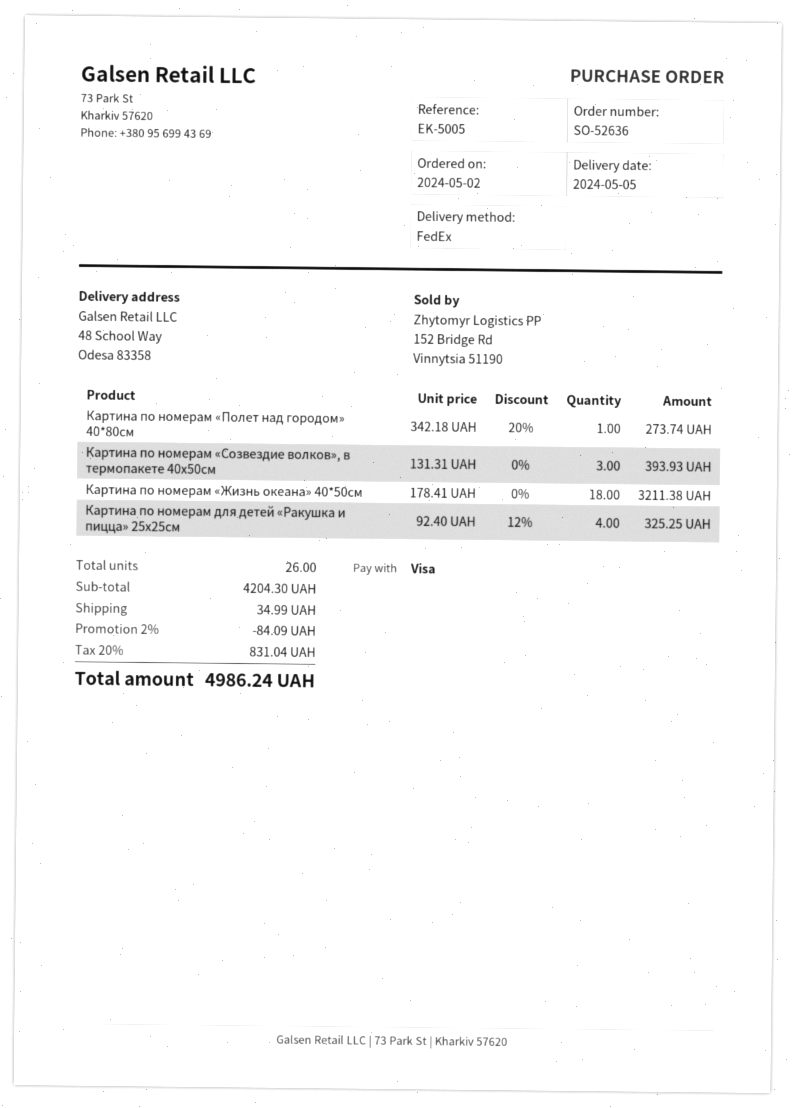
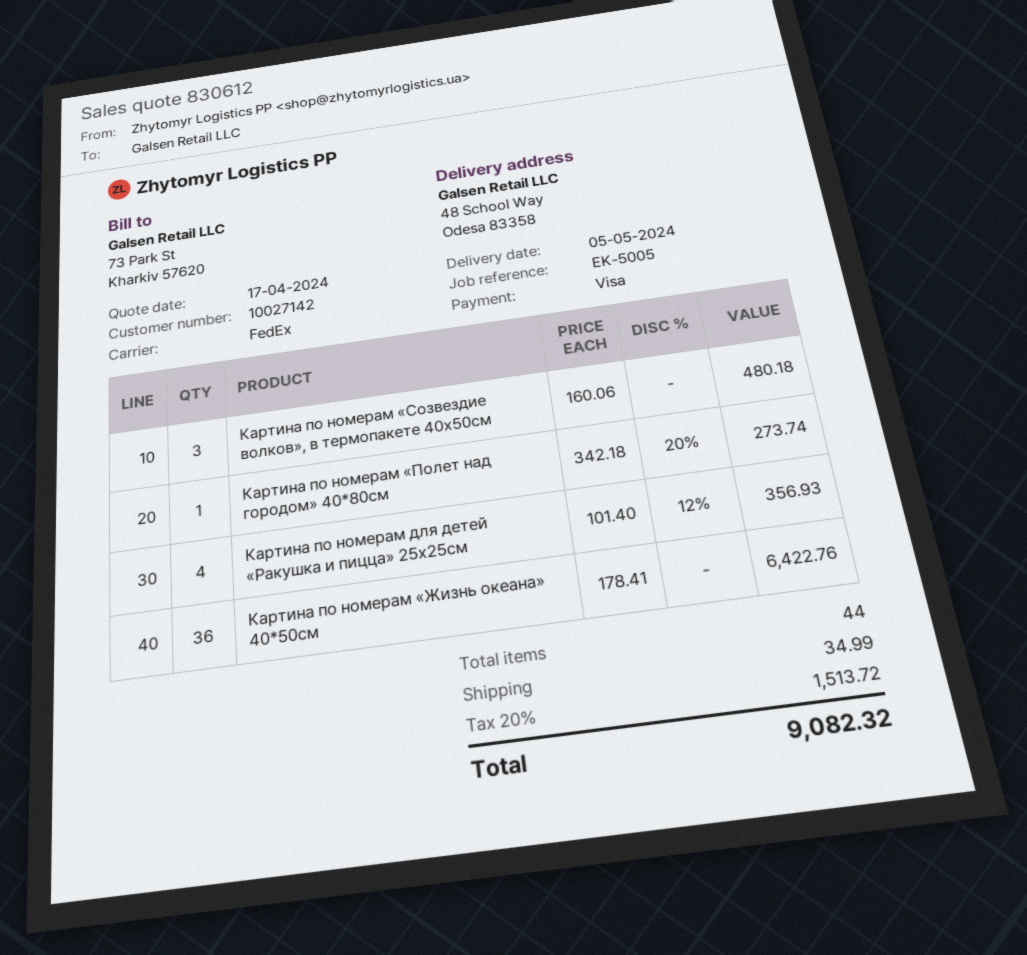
Картина по номерам «Созвездие волков», в термопакете 40х50cм: 3 x 131.31 = 393.93 -> 3 x 160.06 = 480.18
Картина по номерам «Жизнь океана» 40*50см: 18 x 178.41 = 3211.38 -> 36 x 178.41 = 6422.76
Картина по номерам для детей «Ракушка и пицца» 25х25см: 4 x 92.40 - 12% = 325.25 -> 4 x 101.40 - 12% = 356.93
total quantity: 26 -> 44
discount: 2% = 84.09 -> none
tax: 20% = 831.04 -> 20% = 1513.72
total: 4986.24 -> 9082.32

